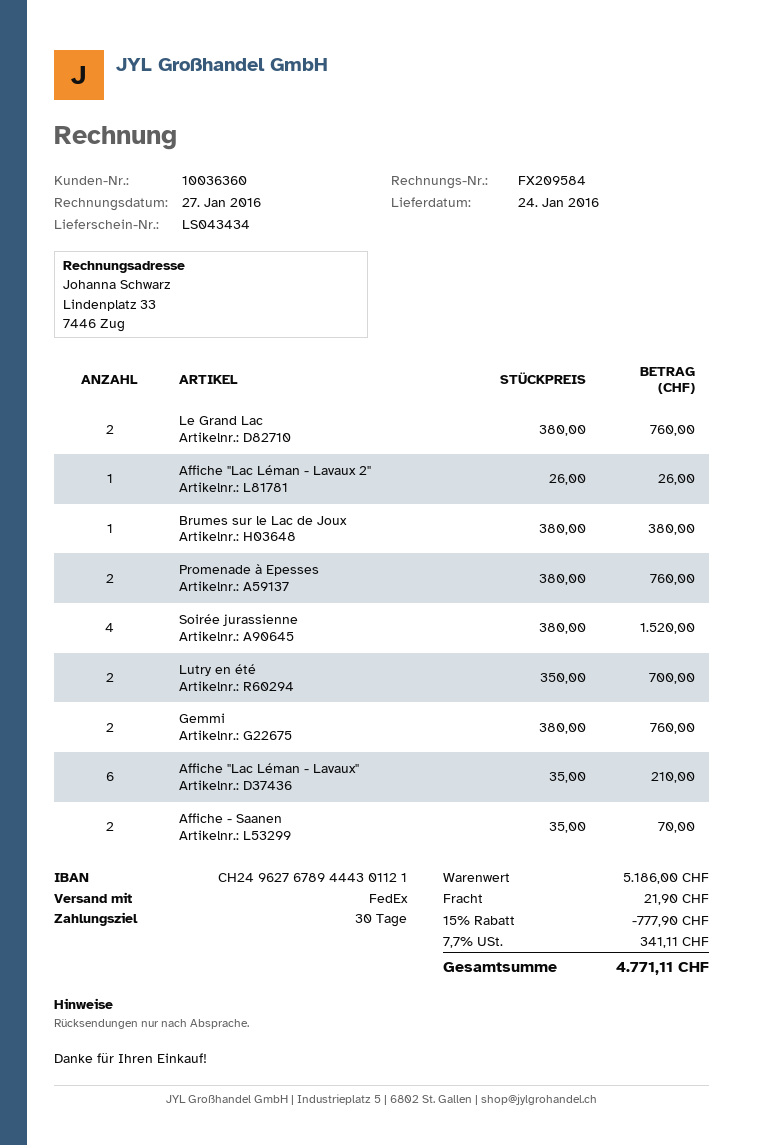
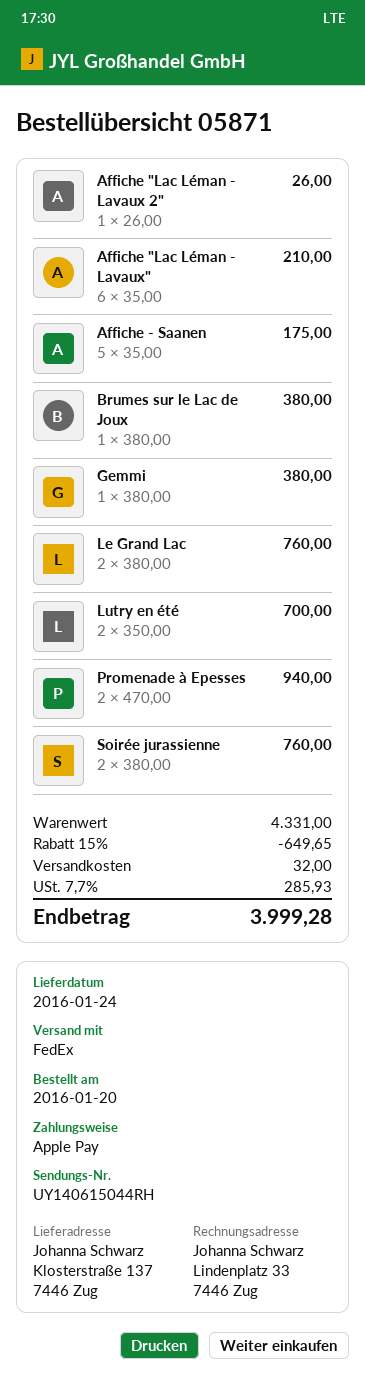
Promenade à Epesses: 2 x 380.00 = 760.00 -> 2 x 470.00 = 940.00
Soirée jurassienne: 4 x 380.00 = 1520.00 -> 2 x 380.00 = 760.00
Gemmi: 2 x 380.00 = 760.00 -> 1 x 380.00 = 380.00
Affiche - Saanen: 2 x 35.00 = 70.00 -> 5 x 35.00 = 175.00
subtotal: 5186.00 -> 4331.00
discount: 15% = 777.90 -> 15% = 649.65
shipping: 21.90 -> 32.00
tax: 7.7% = 341.11 -> 7.7% = 285.93
total: 4771.11 -> 3999.28

